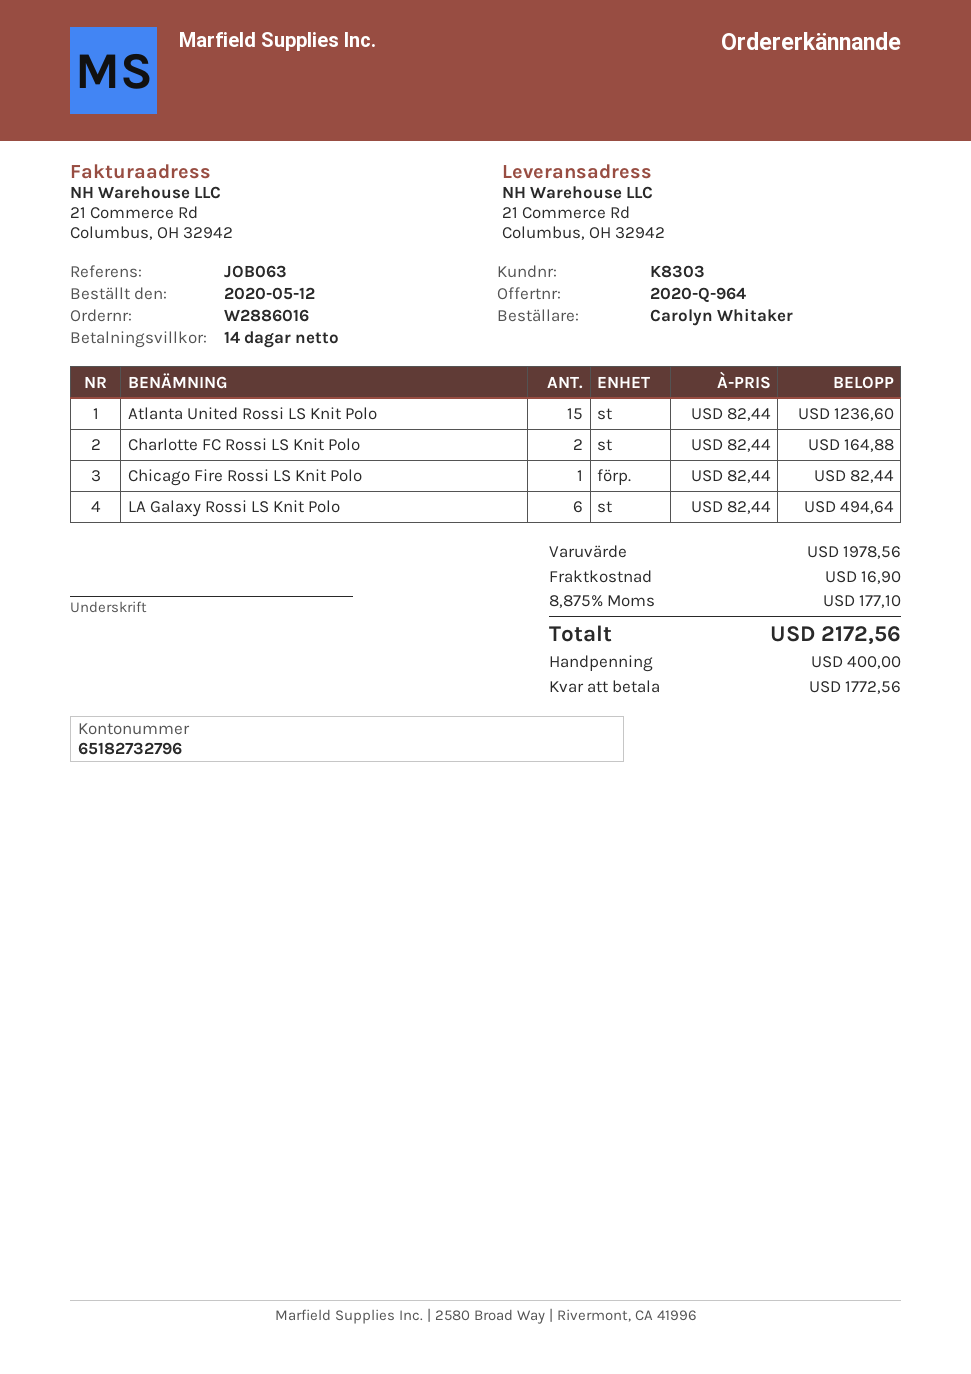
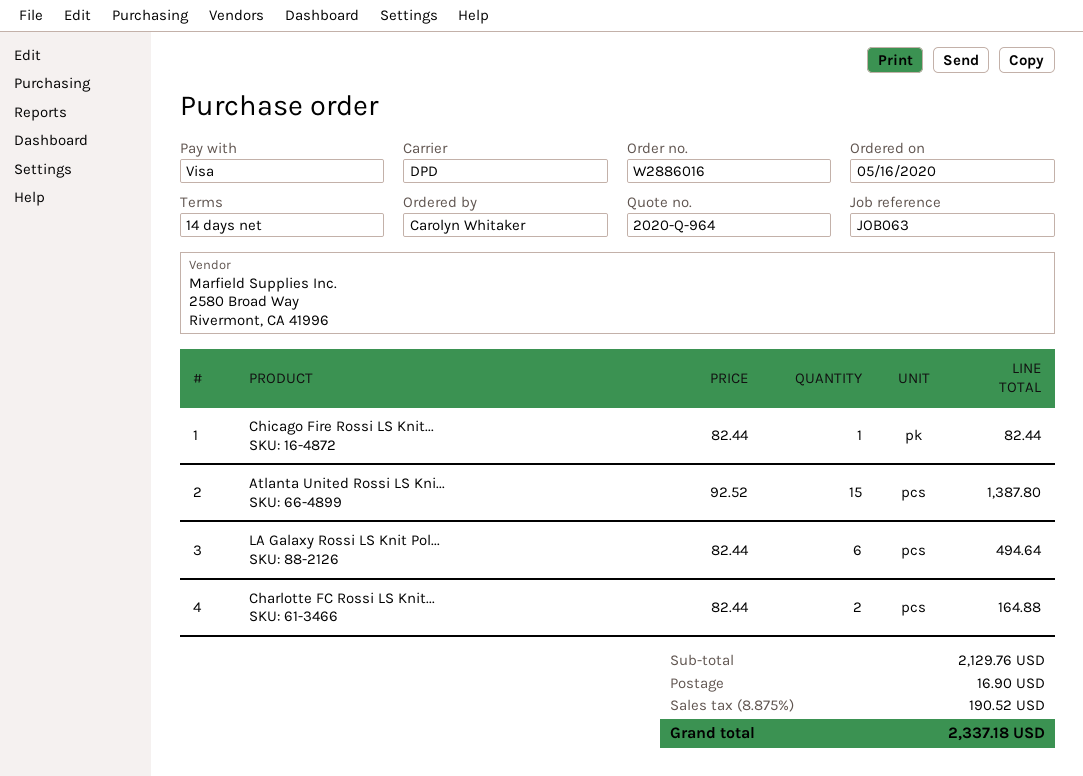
order date: 2020-05-12 -> 2020-05-16
Atlanta United Rossi LS Knit Polo: 15 x 82.44 = 1236.60 -> 15 x 92.52 = 1387.80
subtotal: 1978.56 -> 2129.76
tax: 8.875% = 177.10 -> 8.875% = 190.52
total: 2172.56 -> 2337.18

